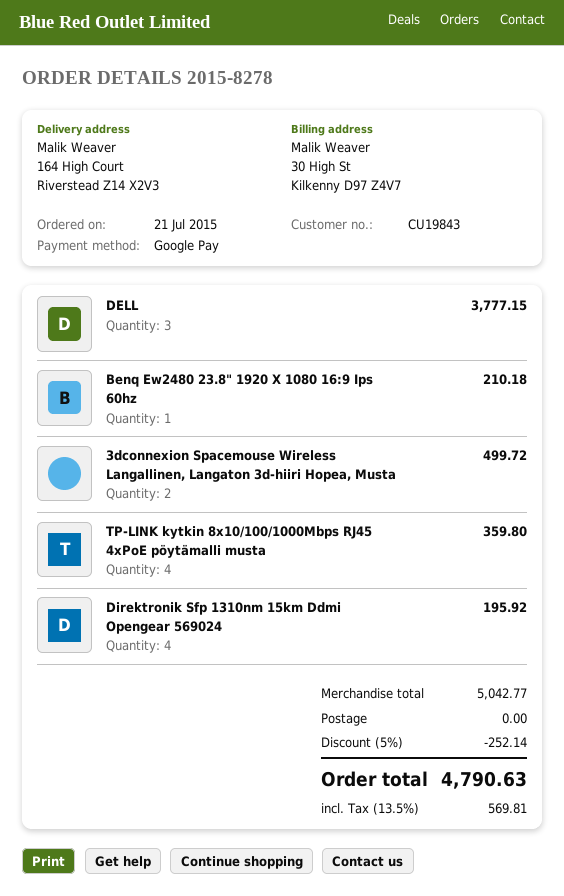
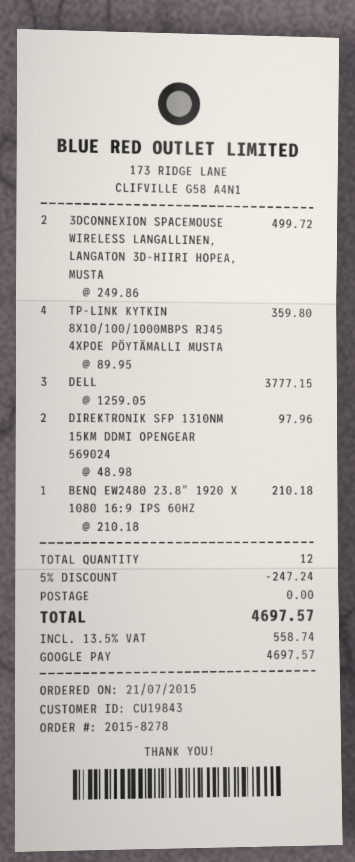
Direktronik Sfp 1310nm 15km Ddmi Opengear 569024: 4 for 195.92 -> 2 for 97.96
discount: 5% = 252.14 -> 5% = 247.24
tax: 13.5% = 569.81 -> 13.5% = 558.74
total: 4790.63 -> 4697.57

